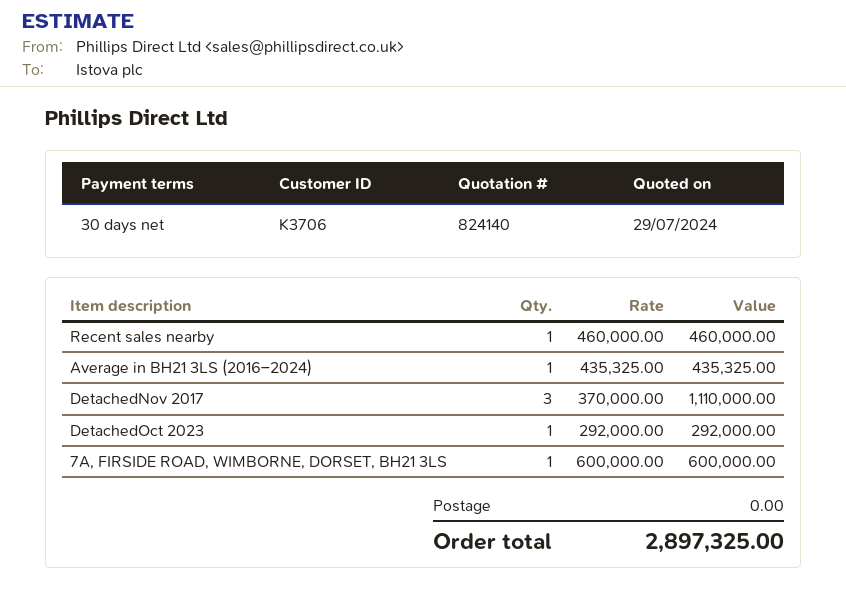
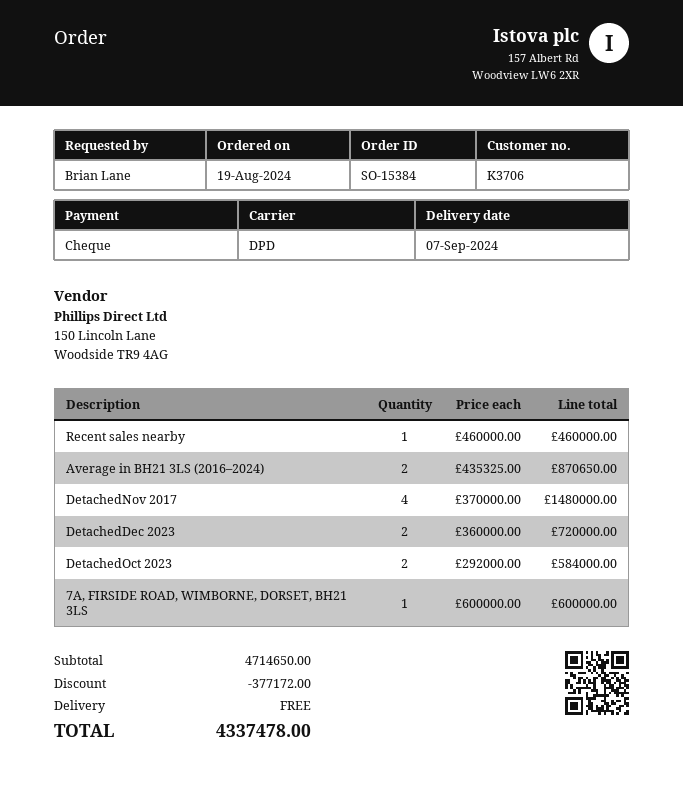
Average in BH21 3LS (2016–2024): 1 x 435325.00 = 435325.00 -> 2 x 435325.00 = 870650.00
DetachedNov 2017: 3 x 370000.00 = 1110000.00 -> 4 x 370000.00 = 1480000.00
DetachedOct 2023: 1 x 292000.00 = 292000.00 -> 2 x 292000.00 = 584000.00
DetachedDec 2023: none -> 2 x 360000.00 = 720000.00
discount: none -> 377172.00
total: 2897325.00 -> 4337478.00

